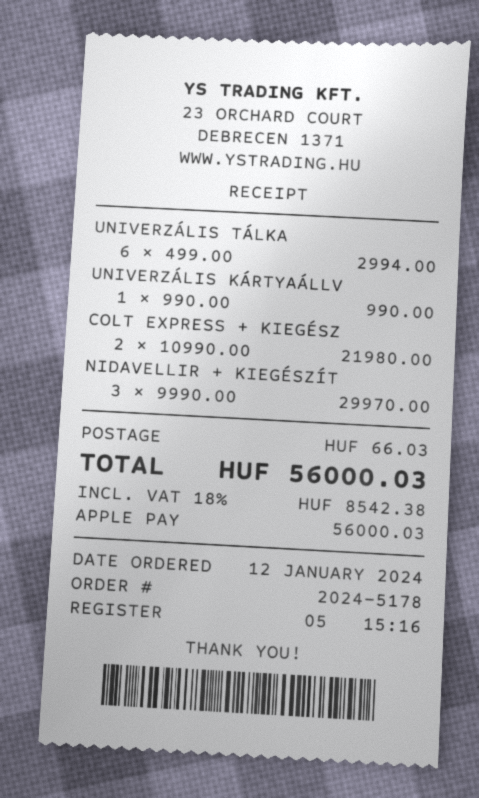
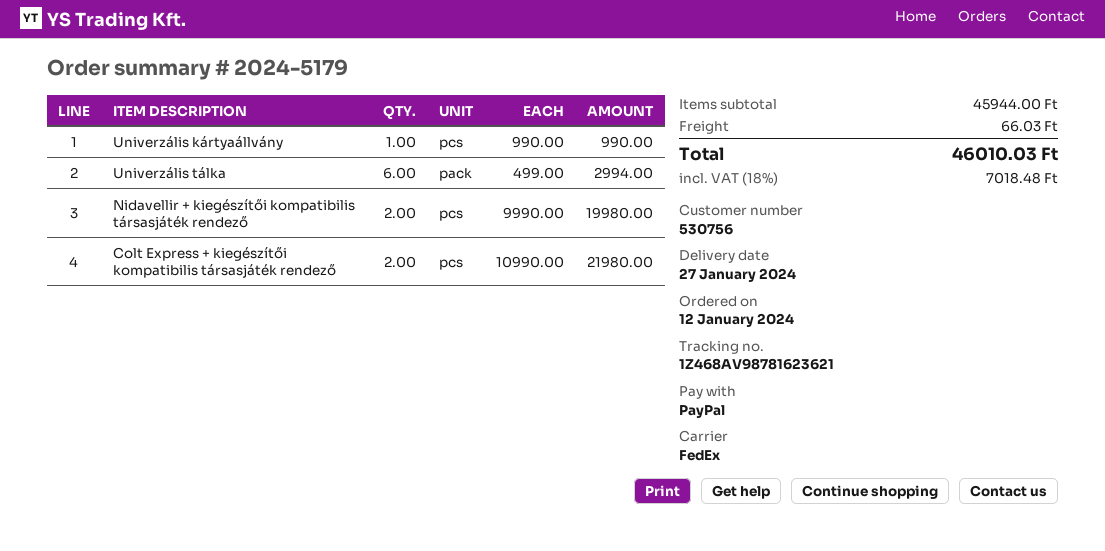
order number: 2024-5178 -> 2024-5179
payment method: Apple Pay -> PayPal
NIDAVELLIR + KIEGÉSZÍT: 3 x 9990.00 = 29970.00 -> 2 x 9990.00 = 19980.00
tax: 18% = 8542.38 -> 18% = 7018.48
total: 56000.03 -> 46010.03

